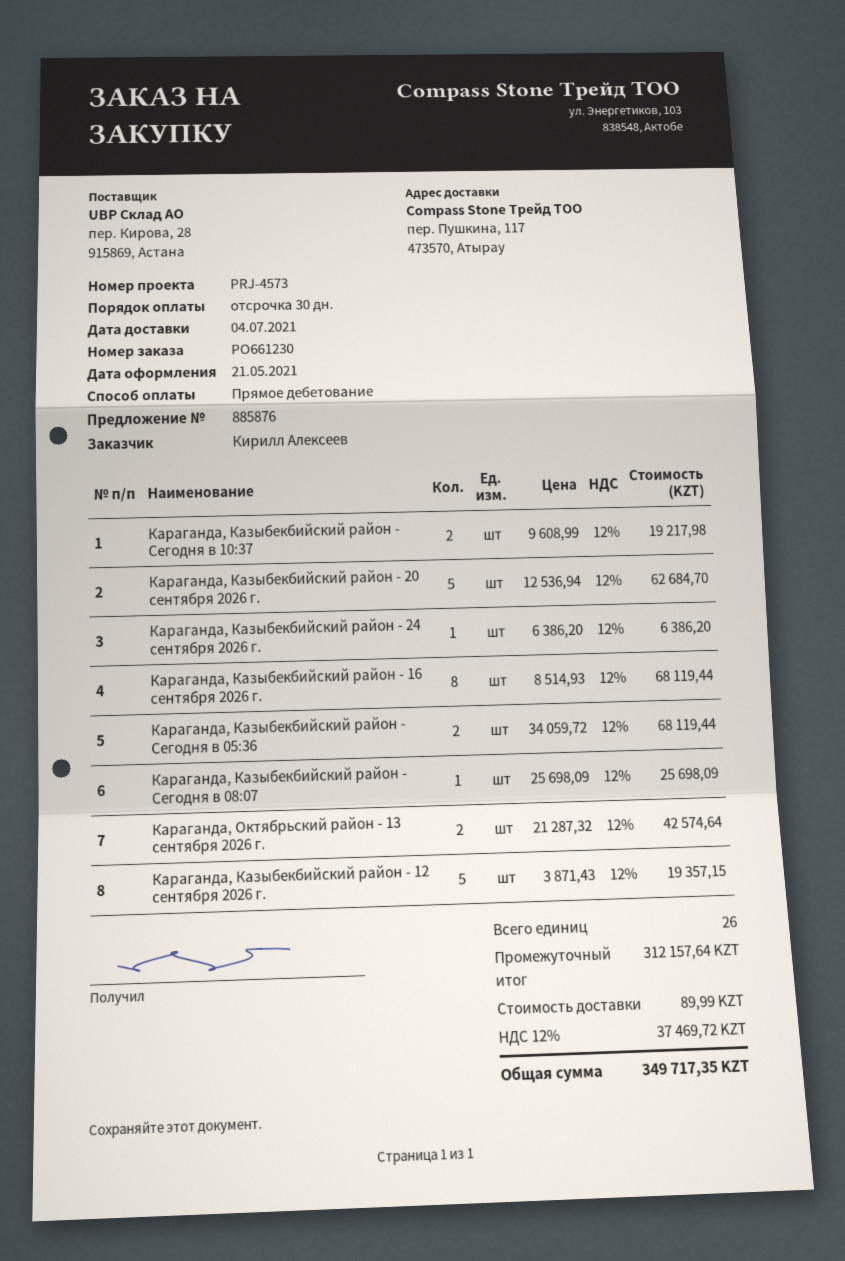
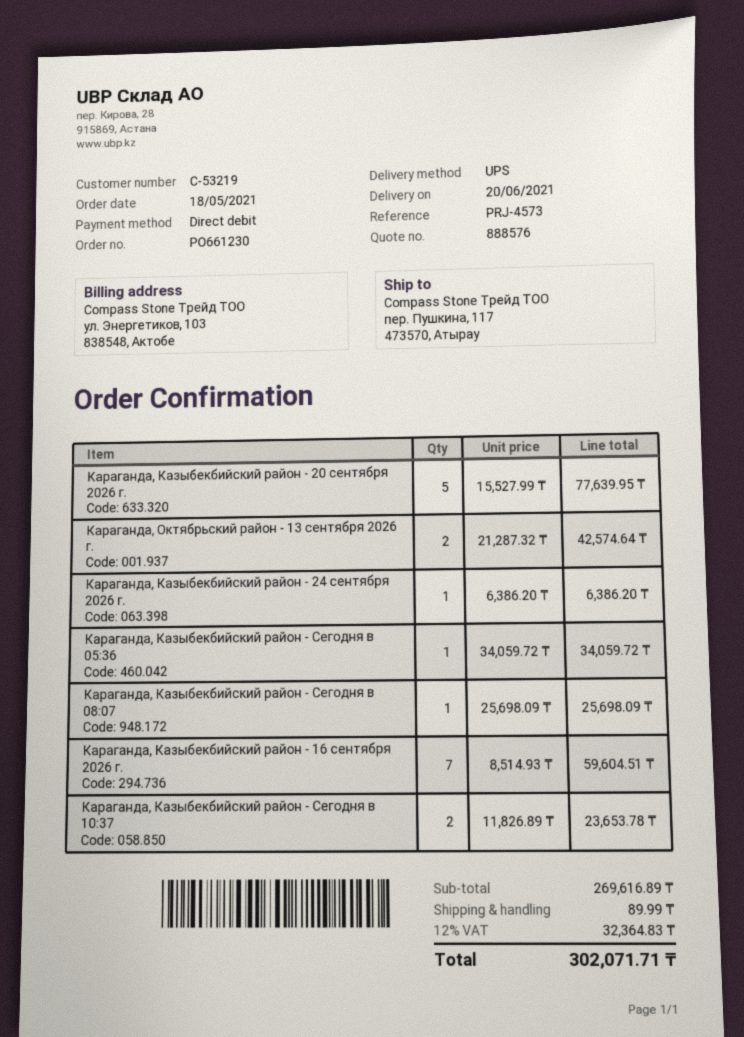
quote number: 885876 -> 888576
order date: 2021-05-21 -> 2021-05-18
delivery date: 2021-07-04 -> 2021-06-20
Караганда, Казыбекбийский район - Сегодня в 10:37: 2 x 9608.99 = 19217.98 -> 2 x 11826.89 = 23653.78
Караганда, Казыбекбийский район - 20 сентября 2026 г.: 5 x 12536.94 = 62684.70 -> 5 x 15527.99 = 77639.95
Караганда, Казыбекбийский район - 16 сентября 2026 г.: 8 x 8514.93 = 68119.44 -> 7 x 8514.93 = 59604.51
Караганда, Казыбекбийский район - Сегодня в 05:36: 2 x 34059.72 = 68119.44 -> 1 x 34059.72 = 34059.72
Караганда, Казыбекбийский район - 12 сентября 2026 г.: 5 x 3871.43 = 19357.15 -> none
subtotal: 312157.64 -> 269616.89
tax: 12% = 37469.72 -> 12% = 32364.83
total: 349717.35 -> 302071.71

